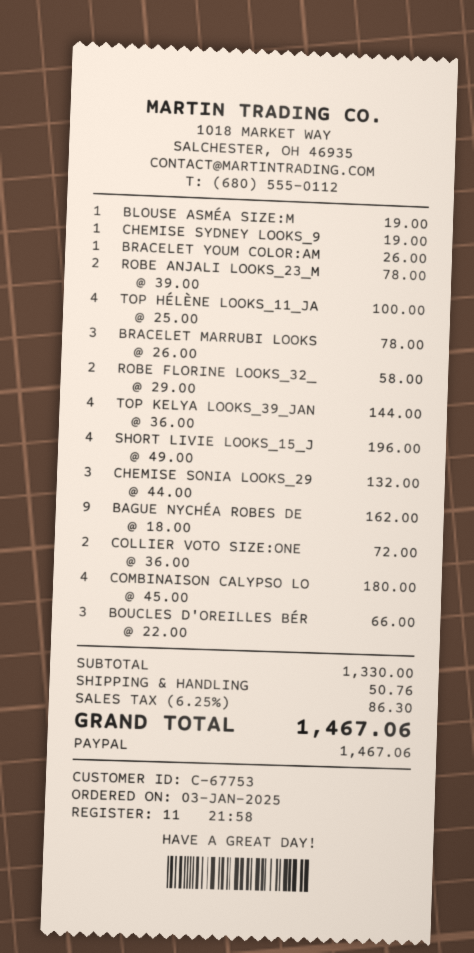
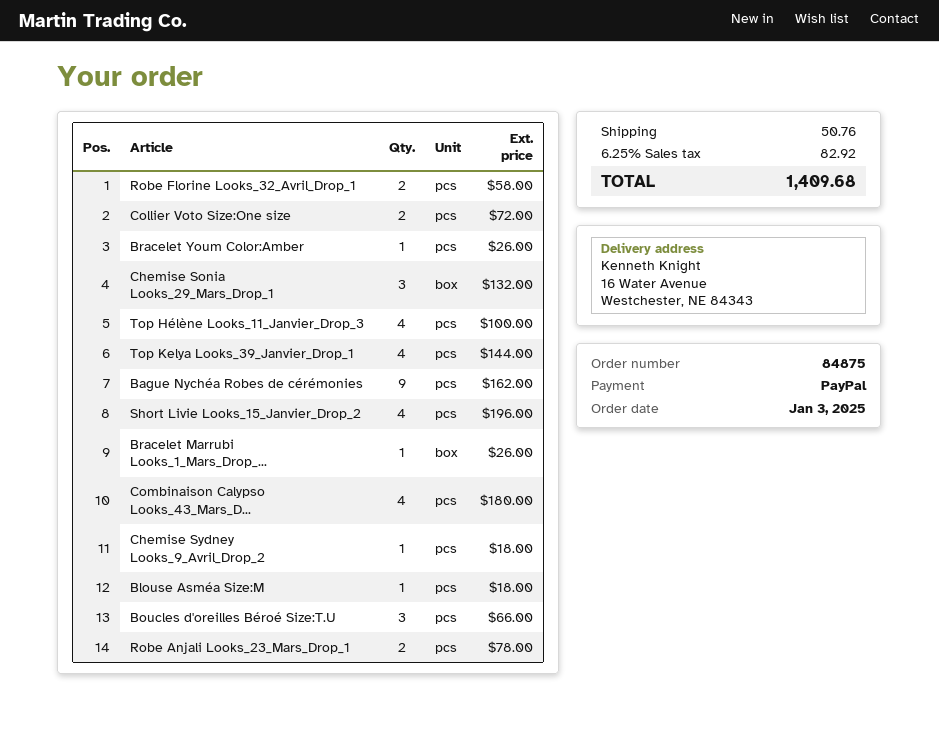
BLOUSE ASMÉA SIZE:M: 1 for 19.00 -> 1 for 18.00
CHEMISE SYDNEY LOOKS_9: 1 for 19.00 -> 1 for 18.00
BRACELET MARRUBI LOOKS: 3 for 78.00 -> 1 for 26.00
tax: 6.25% = 86.30 -> 6.25% = 82.92
total: 1467.06 -> 1409.68

